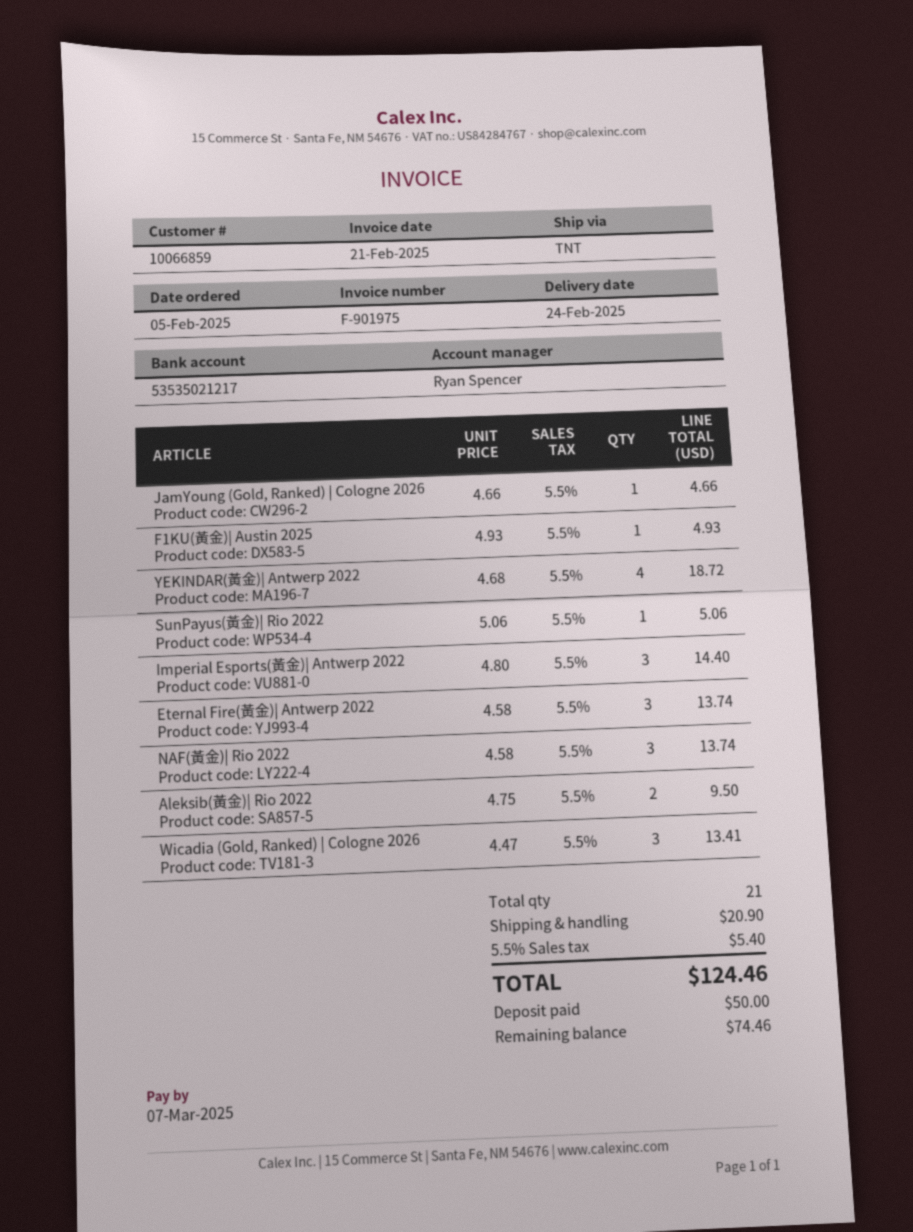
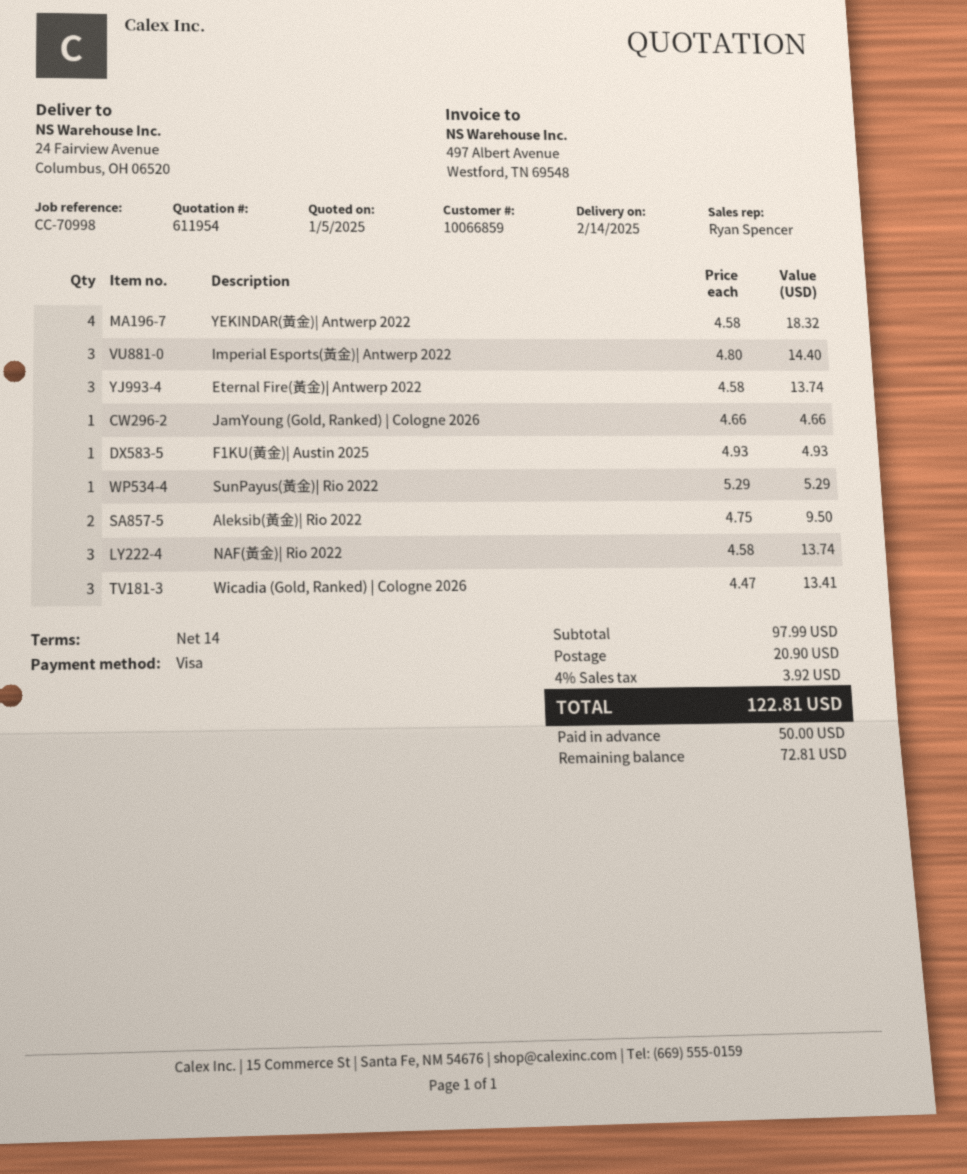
delivery date: 2025-02-24 -> 2025-02-14
YEKINDAR(黃金)| Antwerp 2022: 4 x 4.68 = 18.72 -> 4 x 4.58 = 18.32
SunPayus(黃金)| Rio 2022: 1 x 5.06 = 5.06 -> 1 x 5.29 = 5.29
tax: 5.5% = 5.40 -> 4% = 3.92
total: 124.46 -> 122.81
balance: 74.46 -> 72.81

